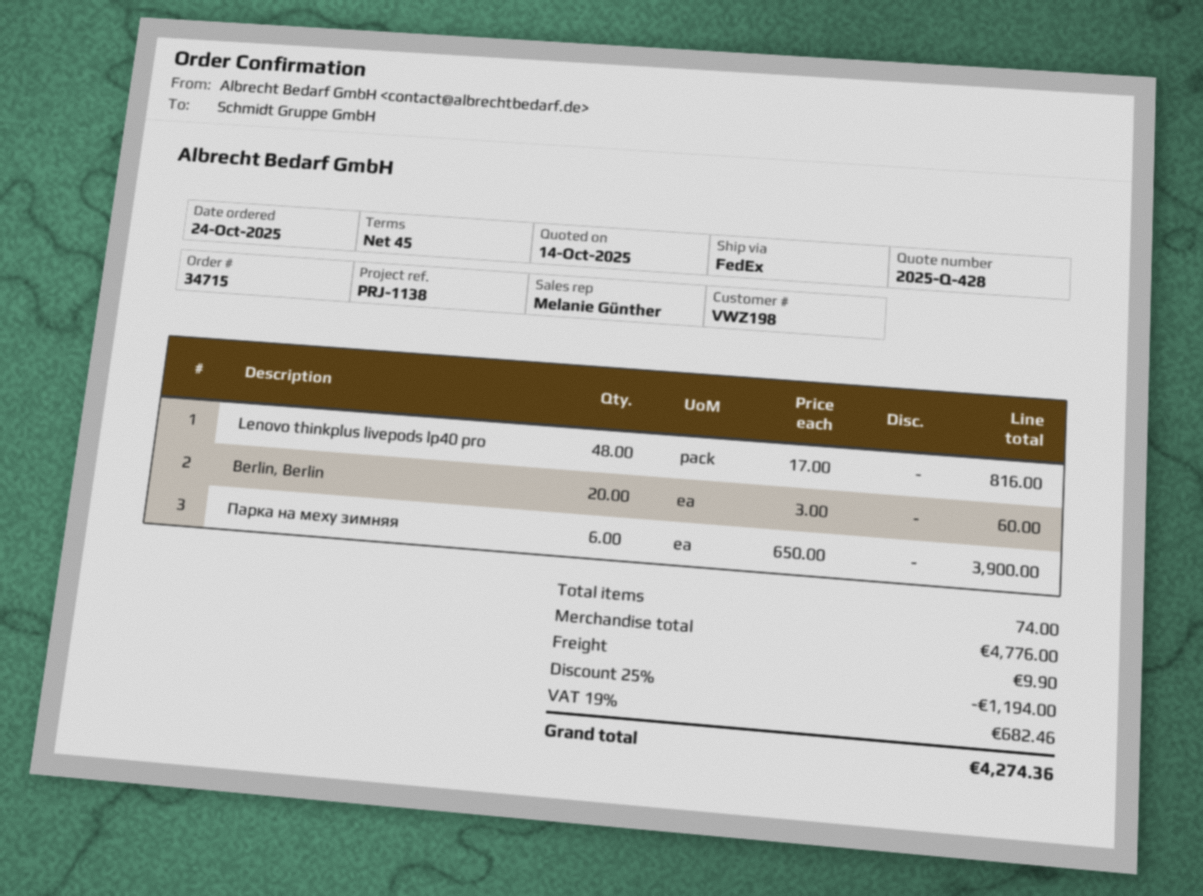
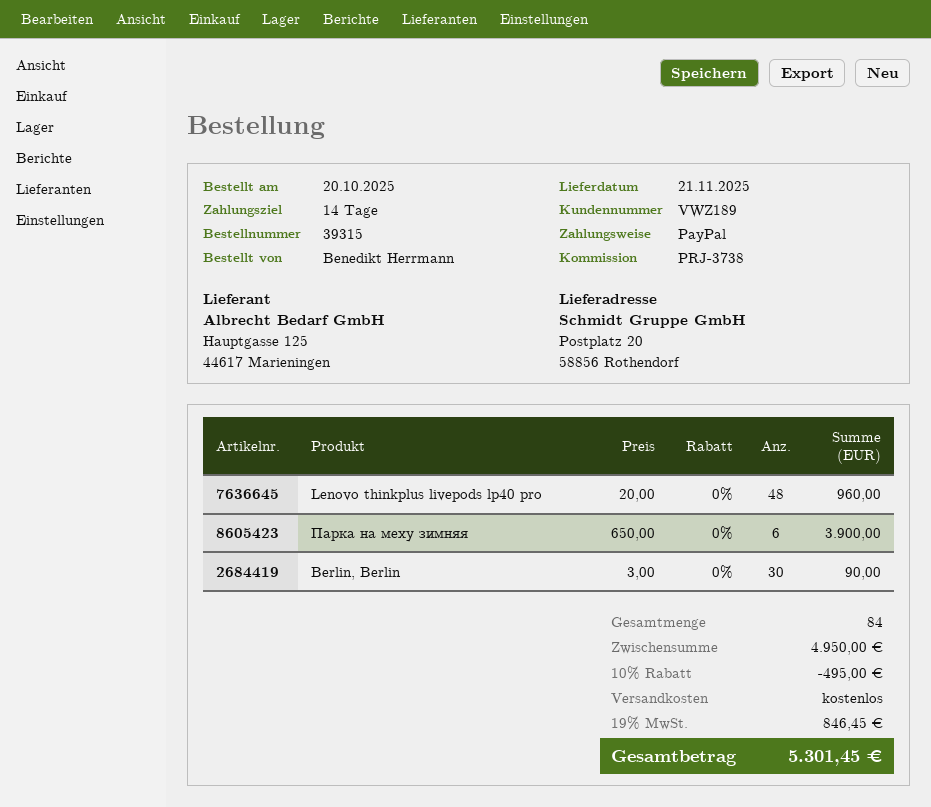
order number: 34715 -> 39315
order date: 2025-10-24 -> 2025-10-20
payment terms: 45 days -> 14 days
customer number: VWZ198 -> VWZ189
reference: PRJ-1138 -> PRJ-3738
Lenovo thinkplus livepods lp40 pro: 48 x 17.00 = 816.00 -> 48 x 20.00 = 960.00
Berlin, Berlin: 20 x 3.00 = 60.00 -> 30 x 3.00 = 90.00
total quantity: 74 -> 84
subtotal: 4776.00 -> 4950.00
discount: 25% = 1194.00 -> 10% = 495.00
shipping: 9.90 -> 0.00
tax: 19% = 682.46 -> 19% = 846.45
total: 4274.36 -> 5301.45

